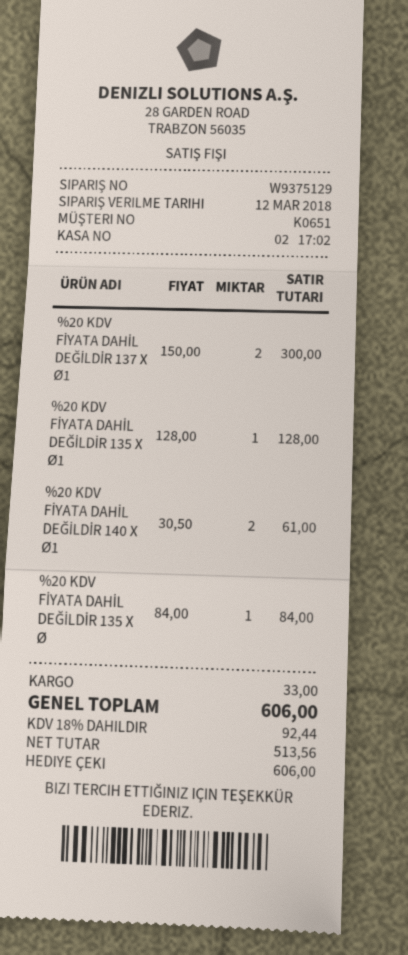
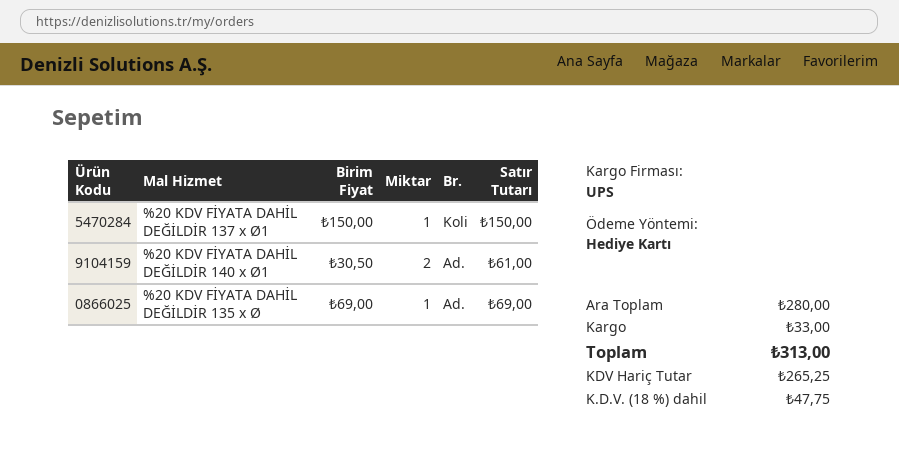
%20 KDV FİYATA DAHİL DEĞİLDİR 137 X Ø1: 2 x 150.00 = 300.00 -> 1 x 150.00 = 150.00
%20 KDV FİYATA DAHİL DEĞİLDİR 135 X Ø1: 1 x 128.00 = 128.00 -> none
%20 KDV FİYATA DAHİL DEĞİLDİR 135 X Ø: 1 x 84.00 = 84.00 -> 1 x 69.00 = 69.00
net: 513.56 -> 265.25
tax: 18% = 92.44 -> 18% = 47.75
total: 606.00 -> 313.00

